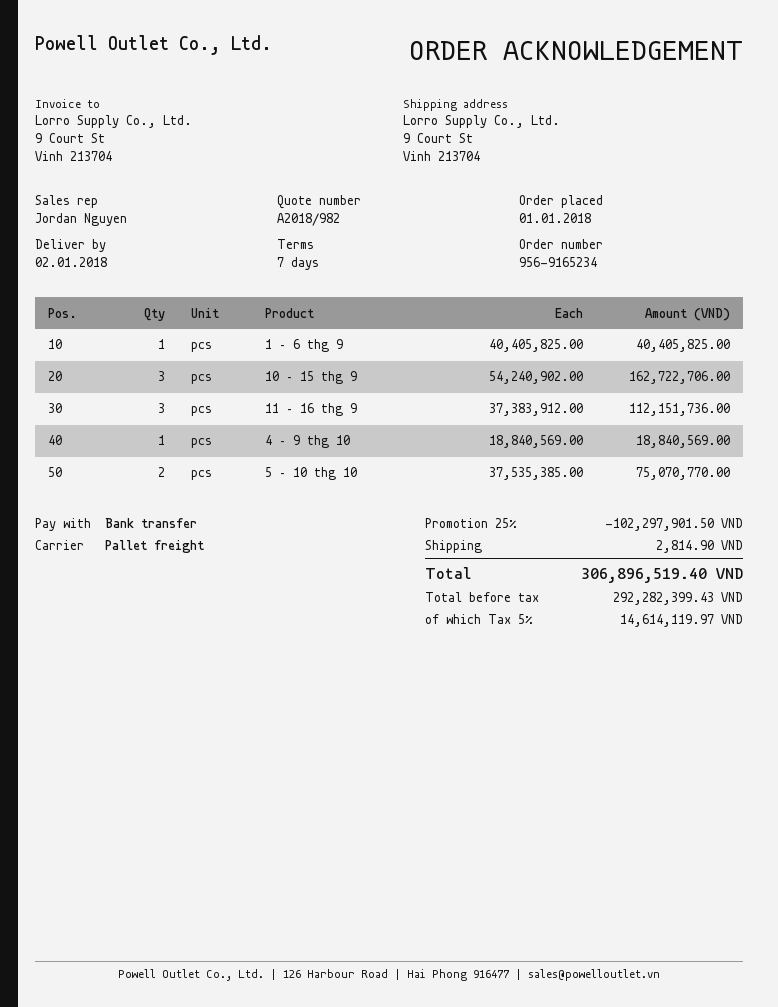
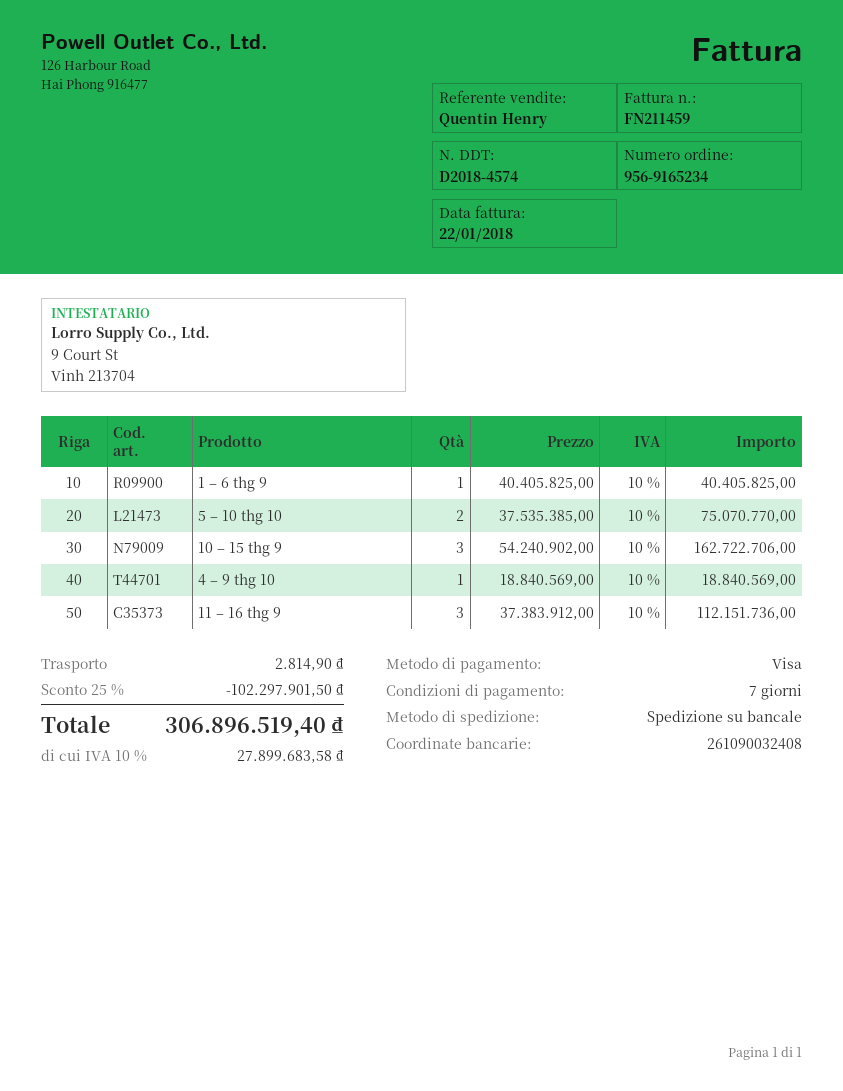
sales rep: Jordan Nguyen -> Quentin Henry
payment method: bank transfer -> Visa
tax: 5% = 14614119.97 -> 10% = 27899683.58

